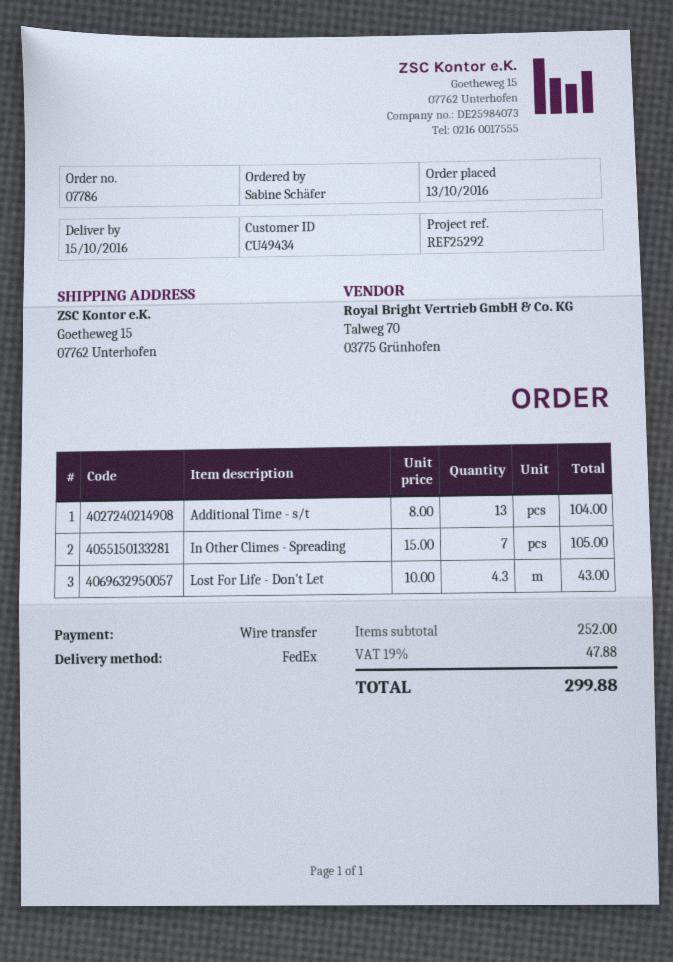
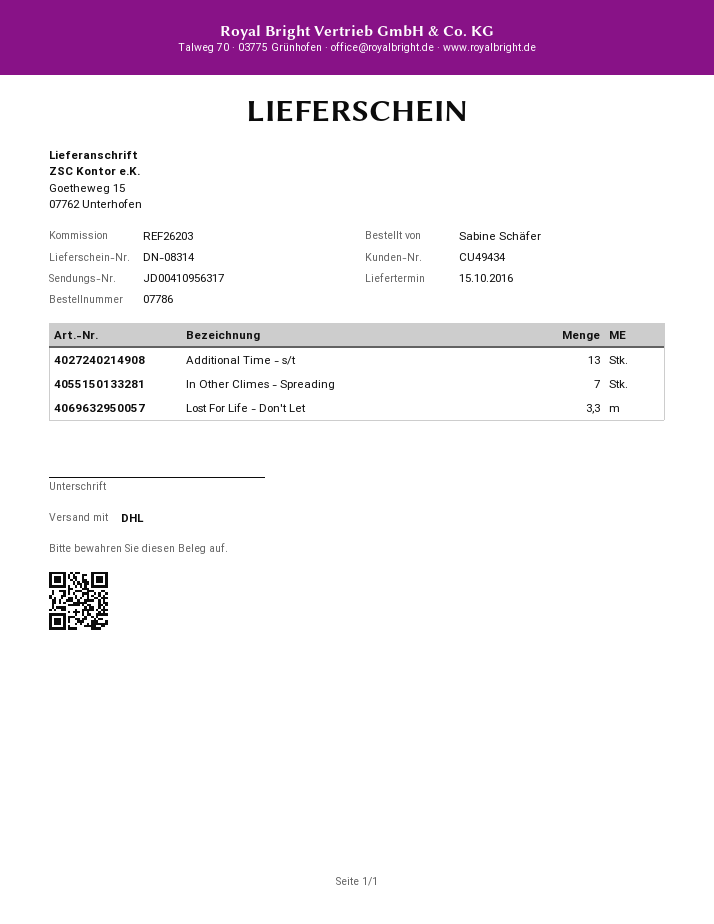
reference: REF25292 -> REF26203
shipping method: FedEx -> DHL
Lost For Life - Don't Let: 4.3 -> 3.3

